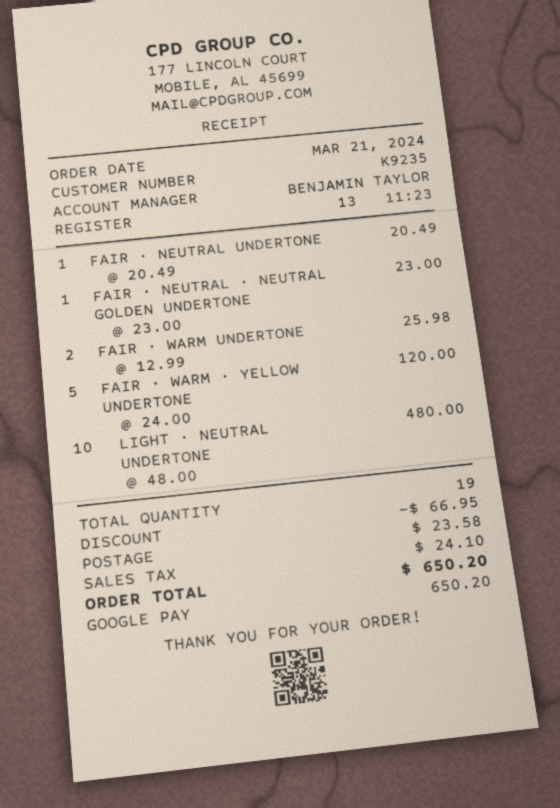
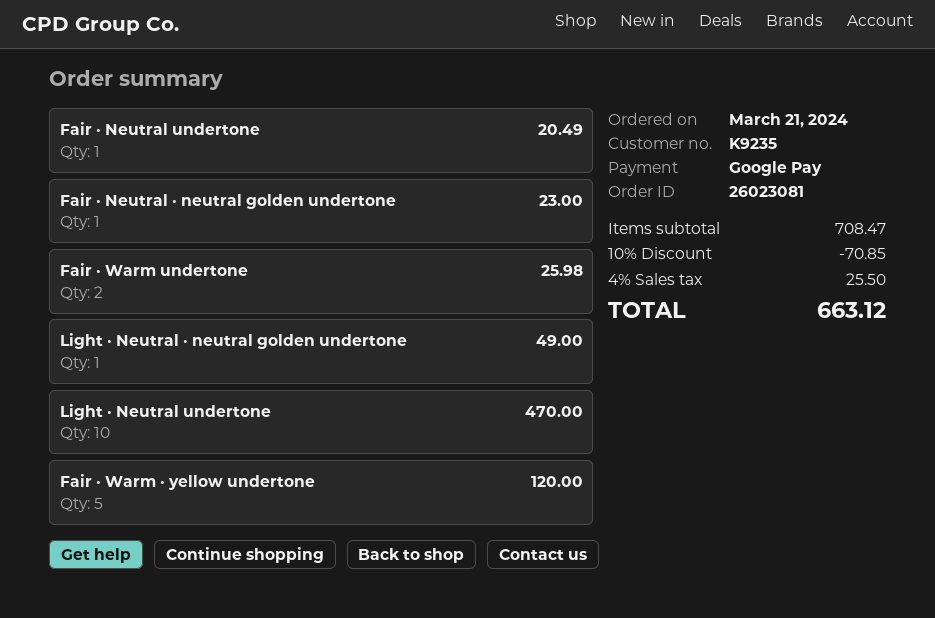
LIGHT · NEUTRAL UNDERTONE: 10 for 480.00 -> 10 for 470.00
Light · Neutral · neutral golden undertone: none -> 1 for 49.00
discount: 66.95 -> 70.85
shipping: 23.58 -> none
tax: 24.10 -> 25.50
total: 650.20 -> 663.12

